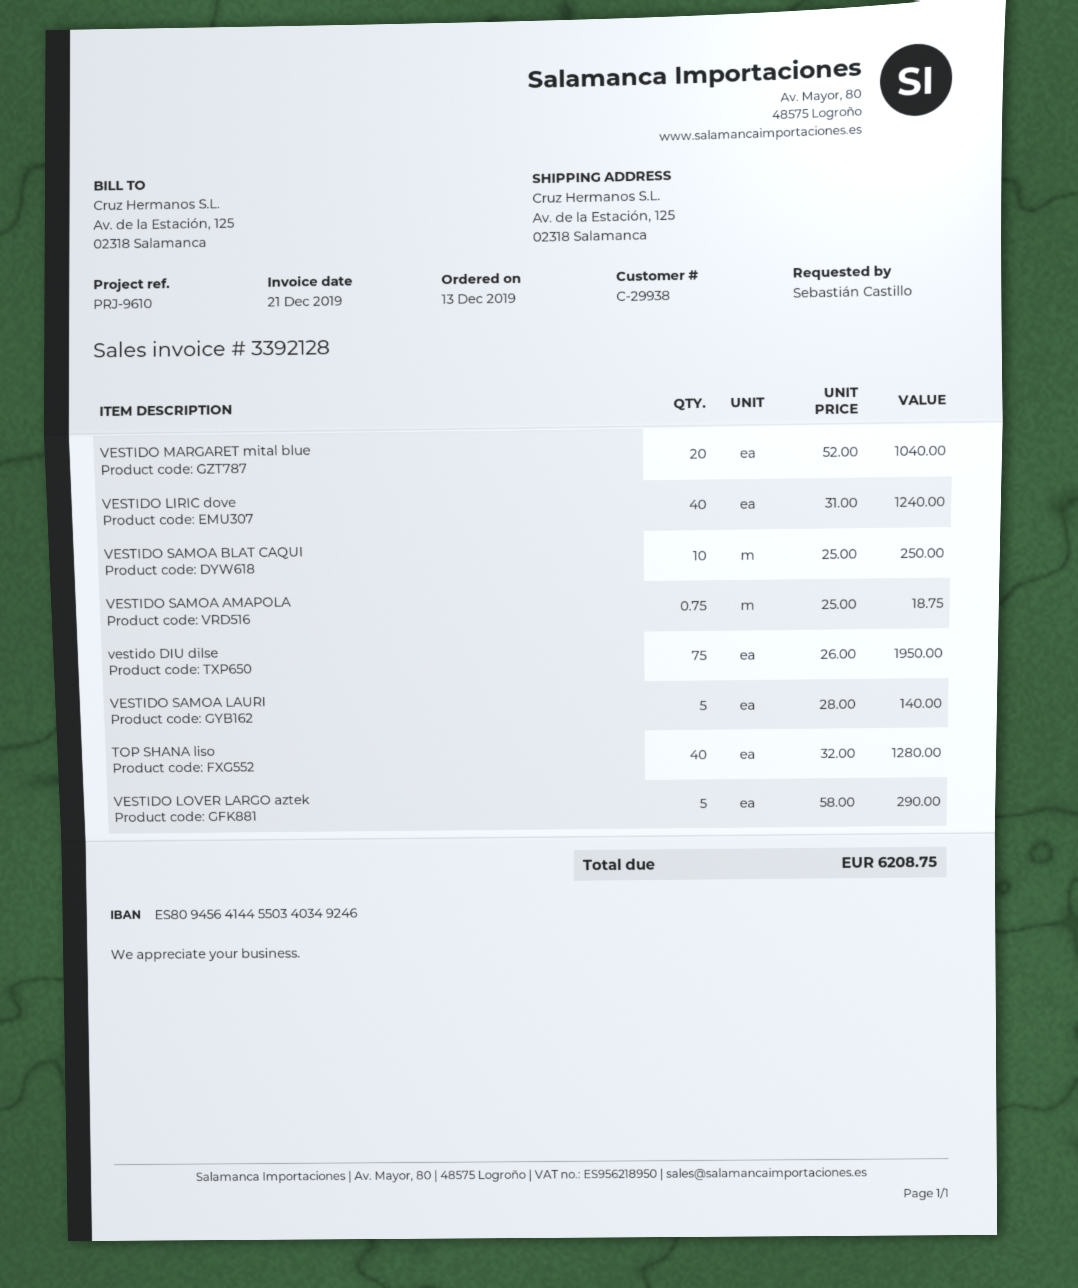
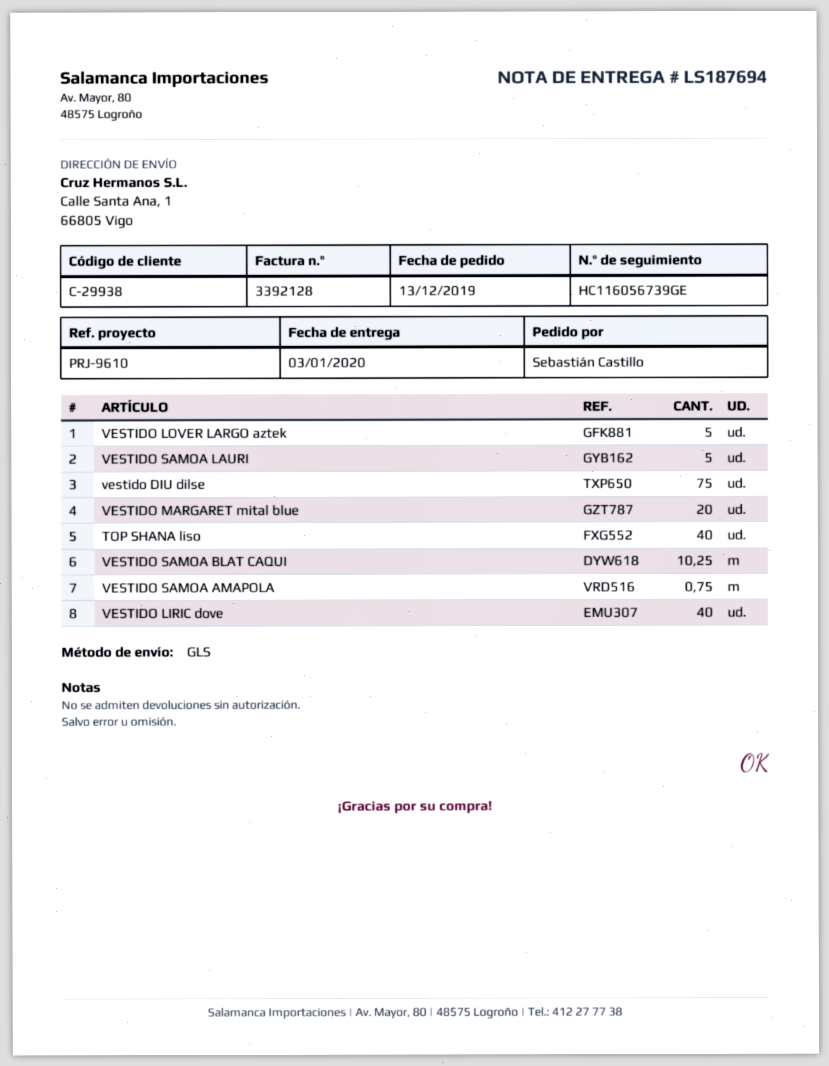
ship to: Av. de la Estación, 125, 02318 Salamanca -> Calle Santa Ana, 1, 66805 Vigo
VESTIDO SAMOA BLAT CAQUI: 10 -> 10.25

